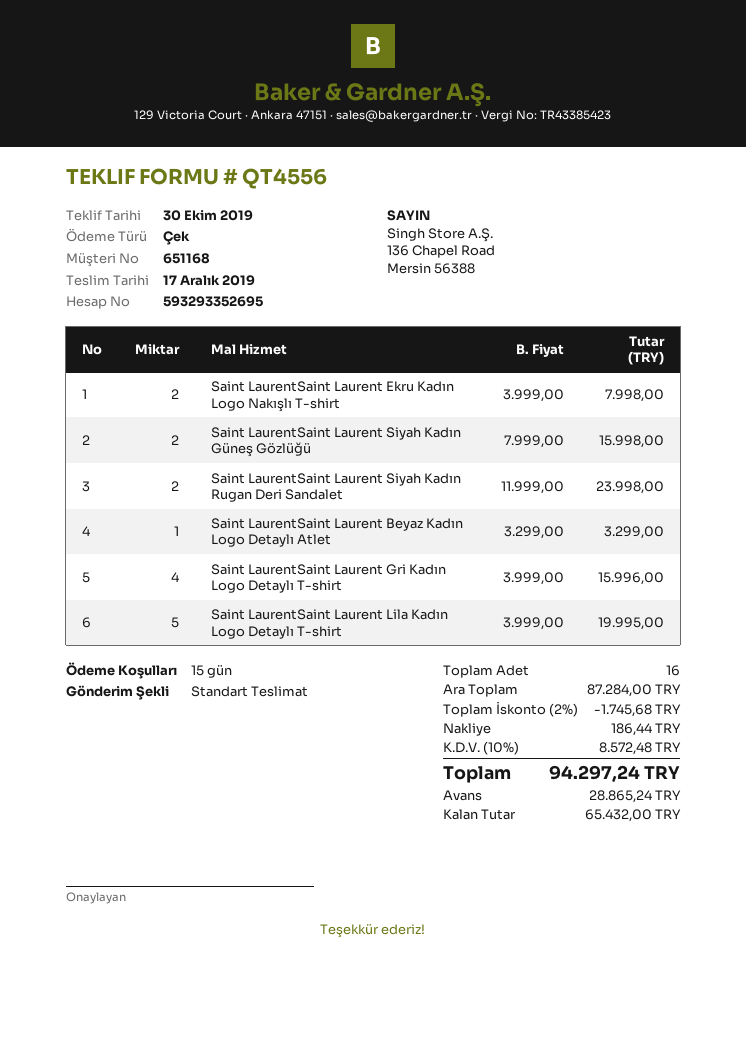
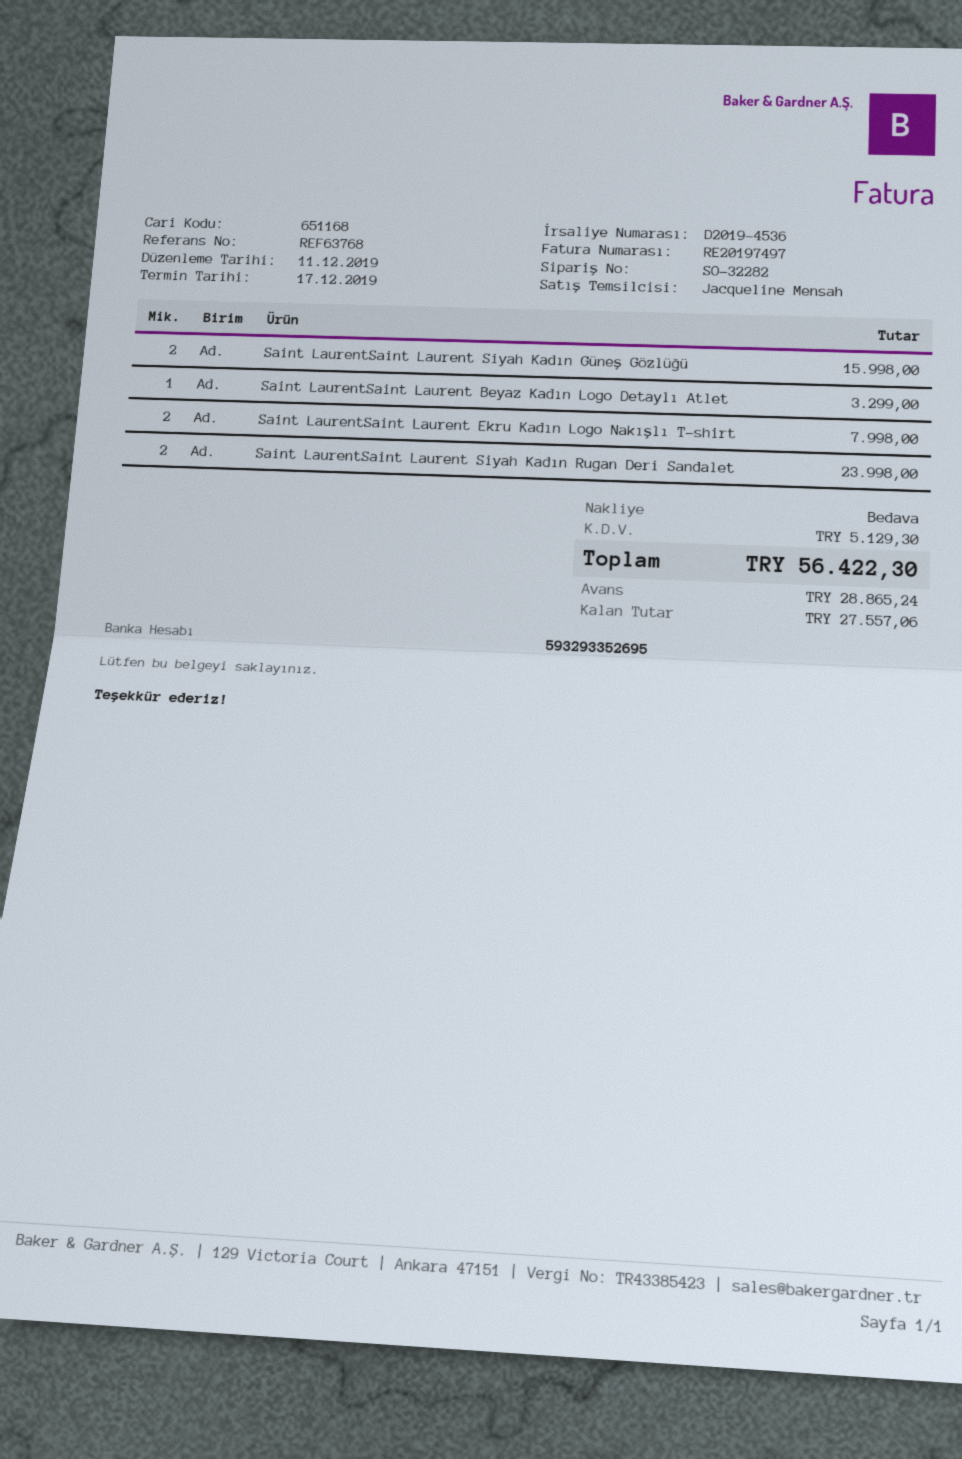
Saint LaurentSaint Laurent Gri Kadın Logo Detaylı T-shirt: 4 for 15996.00 -> none
Saint LaurentSaint Laurent Lila Kadın Logo Detaylı T-shirt: 5 for 19995.00 -> none
discount: 2% = 1745.68 -> none
shipping: 186.44 -> 0.00
tax: 8572.48 -> 5129.30
total: 94297.24 -> 56422.30
balance: 65432.00 -> 27557.06

